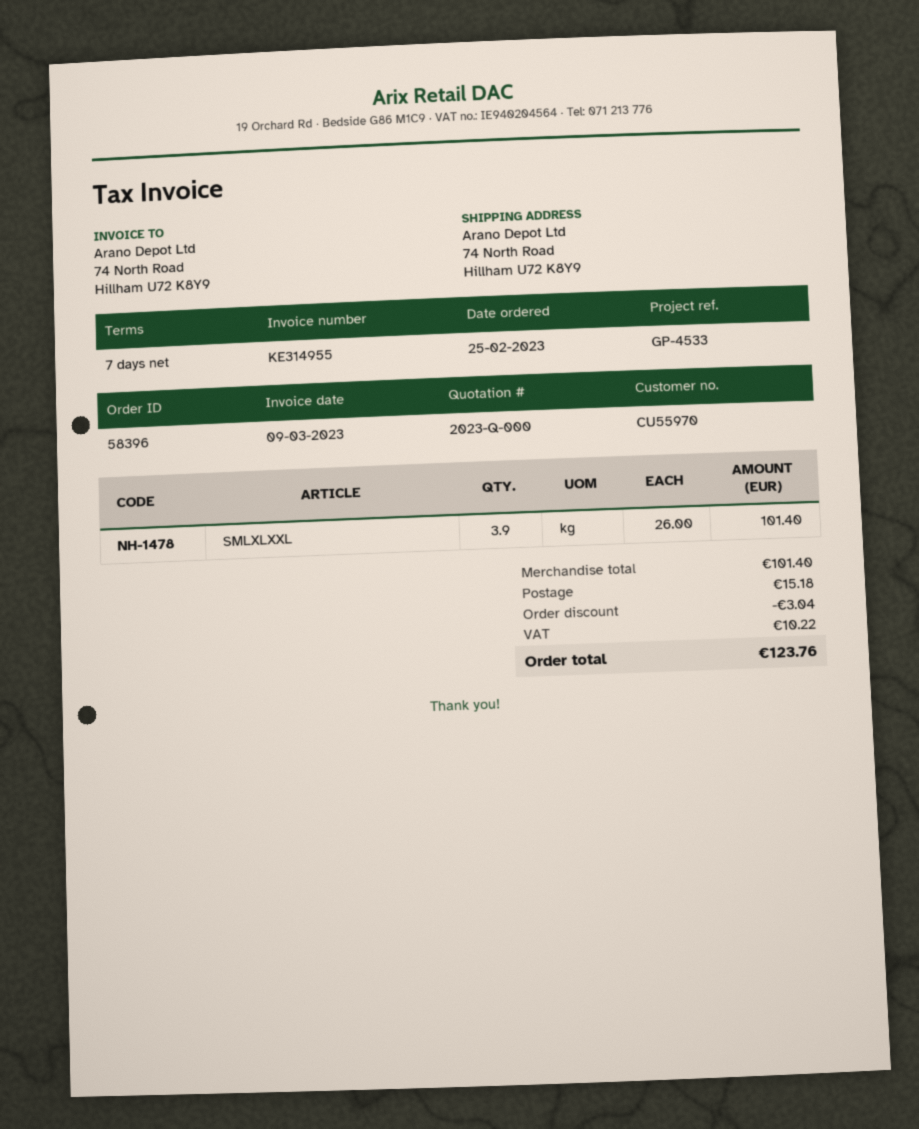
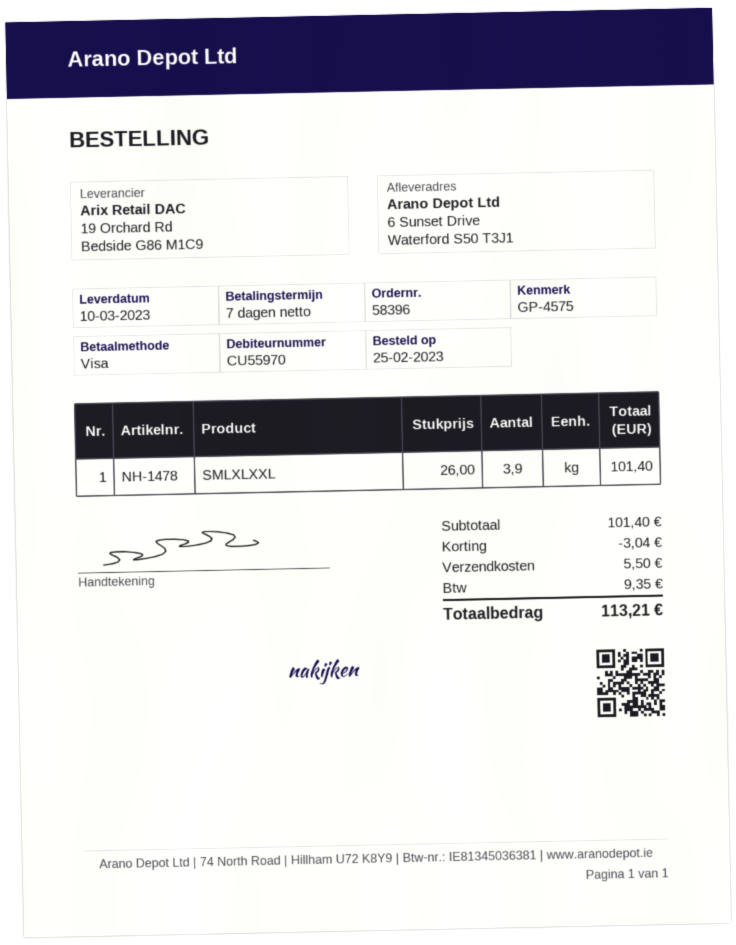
reference: GP-4533 -> GP-4575
ship to: 74 North Road, Hillham U72 K8Y9 -> 6 Sunset Drive, Waterford S50 T3J1
shipping: 15.18 -> 5.50
tax: 10.22 -> 9.35
total: 123.76 -> 113.21

